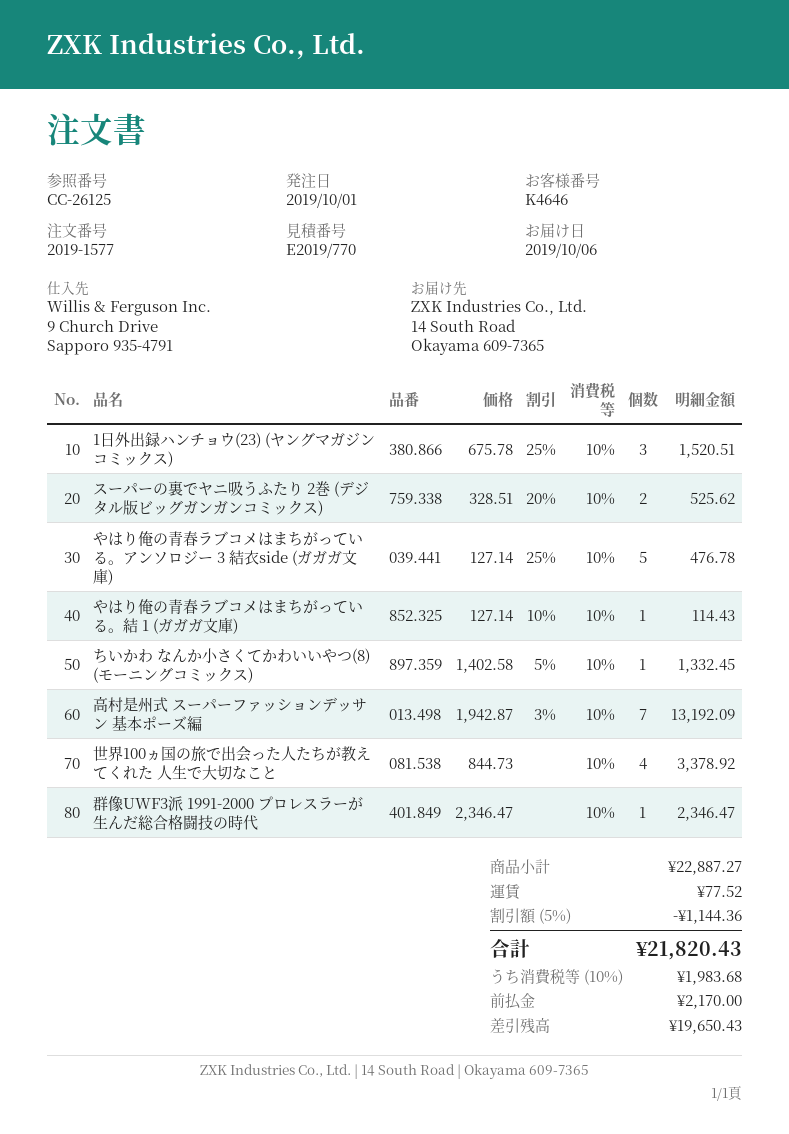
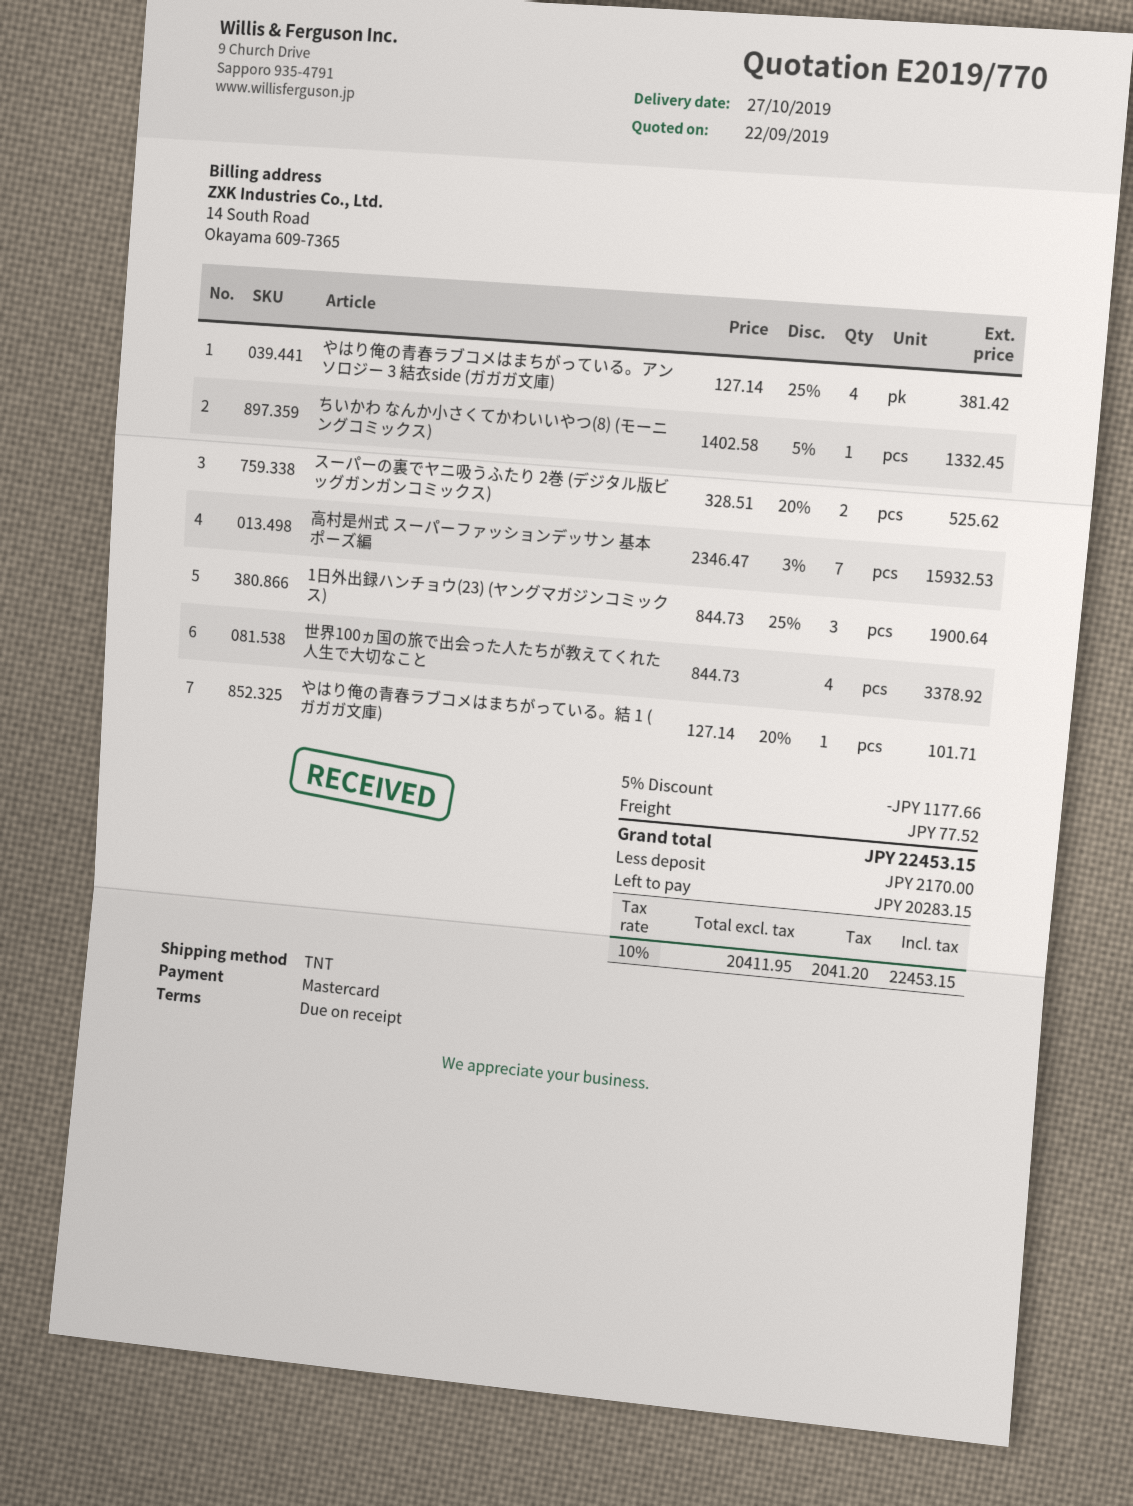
delivery date: 2019-10-06 -> 2019-10-27
1日外出録ハンチョウ(23) (ヤングマガジンコミックス): 3 x 675.78 - 25% = 1520.51 -> 3 x 844.73 - 25% = 1900.64
やはり俺の青春ラブコメはまちがっている。アンソロジー 3 結衣side (ガガガ文庫): 5 x 127.14 - 25% = 476.78 -> 4 x 127.14 - 25% = 381.42
やはり俺の青春ラブコメはまちがっている。結 1 (ガガガ文庫): 1 x 127.14 - 10% = 114.43 -> 1 x 127.14 - 20% = 101.71
高村是州式 スーパーファッションデッサン 基本ポーズ編: 7 x 1942.87 - 3% = 13192.09 -> 7 x 2346.47 - 3% = 15932.53
群像UWF3派 1991-2000 プロレスラーが生んだ総合格闘技の時代: 1 x 2346.47 = 2346.47 -> none
discount: 5% = 1144.36 -> 5% = 1177.66
tax: 10% = 1983.68 -> 10% = 2041.20
total: 21820.43 -> 22453.15
balance: 19650.43 -> 20283.15

